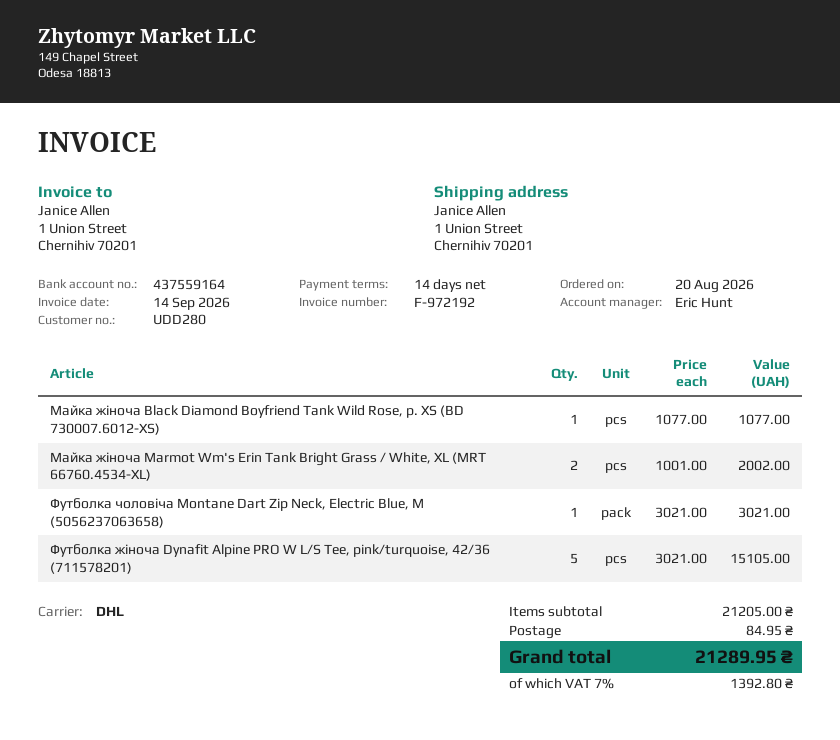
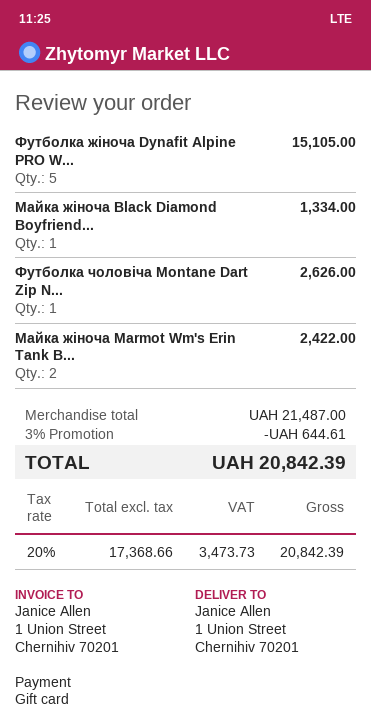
Майка жіноча Black Diamond Boyfriend Tank Wild Rose, р. XS (BD 730007.6012-XS): 1 for 1077.00 -> 1 for 1334.00
Майка жіноча Marmot Wm's Erin Tank Bright Grass / White, XL (MRT 66760.4534-XL): 2 for 2002.00 -> 2 for 2422.00
Футболка чоловіча Montane Dart Zip Neck, Electric Blue, M (5056237063658): 1 for 3021.00 -> 1 for 2626.00
subtotal: 21205.00 -> 21487.00
discount: none -> 3% = 644.61
shipping: 84.95 -> none
tax: 7% = 1392.80 -> 20% = 3473.73
total: 21289.95 -> 20842.39

